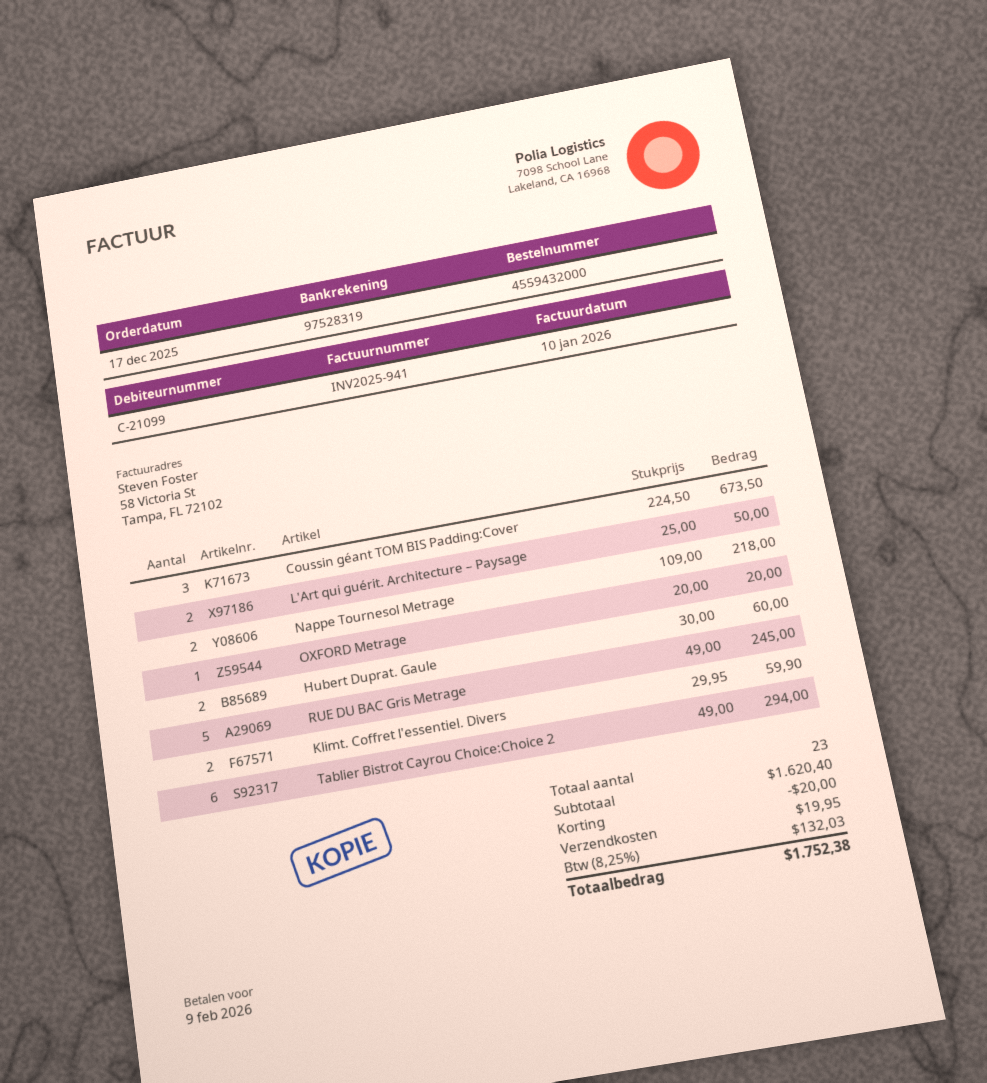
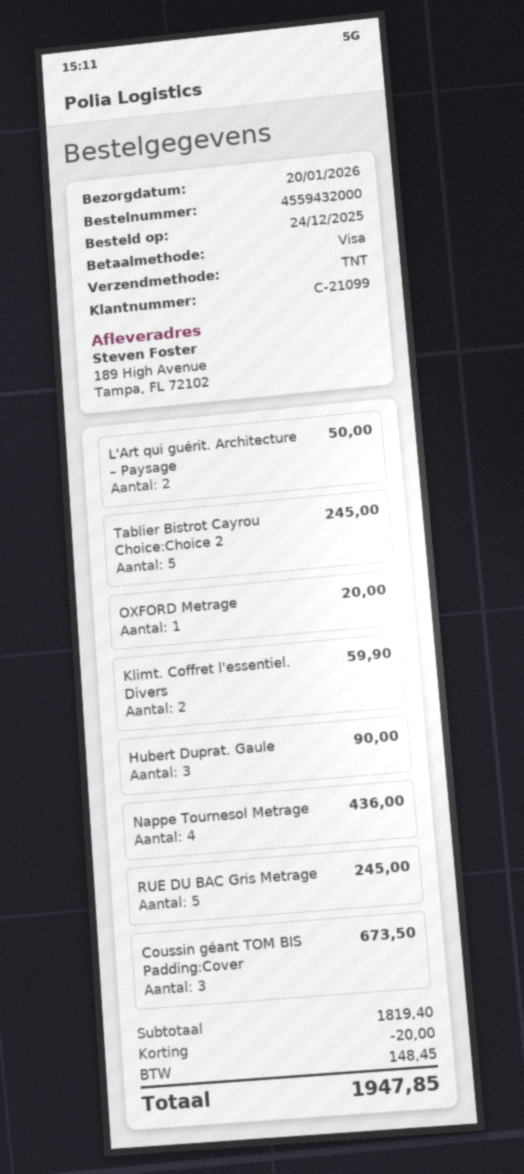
order date: 2025-12-17 -> 2025-12-24
Nappe Tournesol Metrage: 2 for 218.00 -> 4 for 436.00
Hubert Duprat. Gaule: 2 for 60.00 -> 3 for 90.00
Tablier Bistrot Cayrou Choice:Choice 2: 6 for 294.00 -> 5 for 245.00
subtotal: 1620.40 -> 1819.40
shipping: 19.95 -> none
tax: 132.03 -> 148.45
total: 1752.38 -> 1947.85

